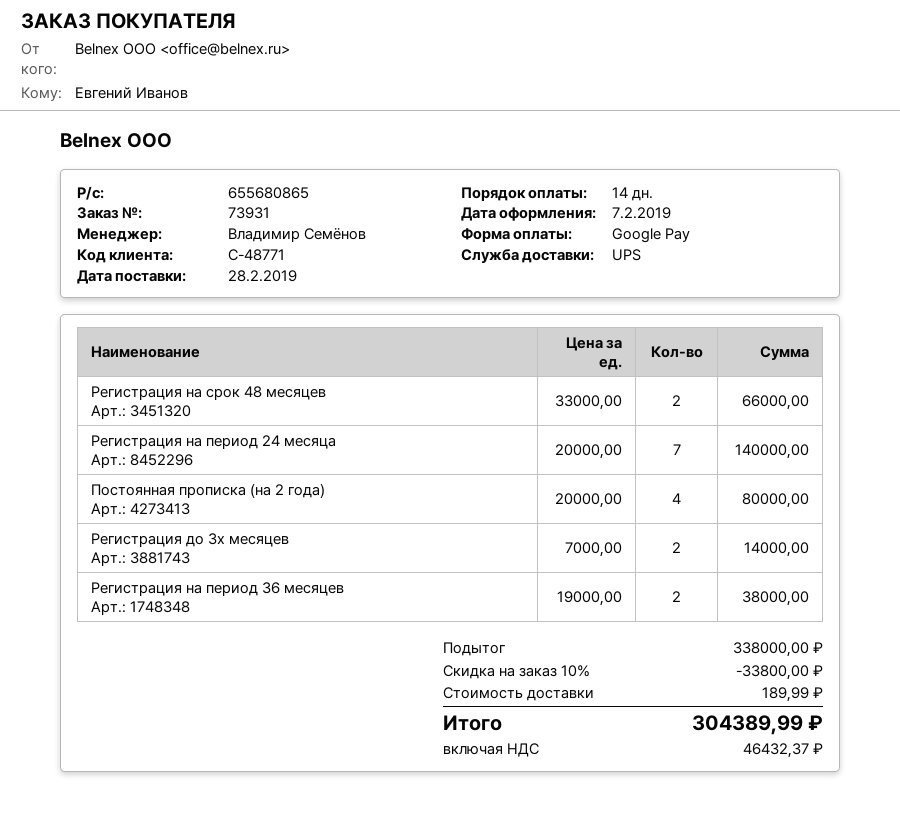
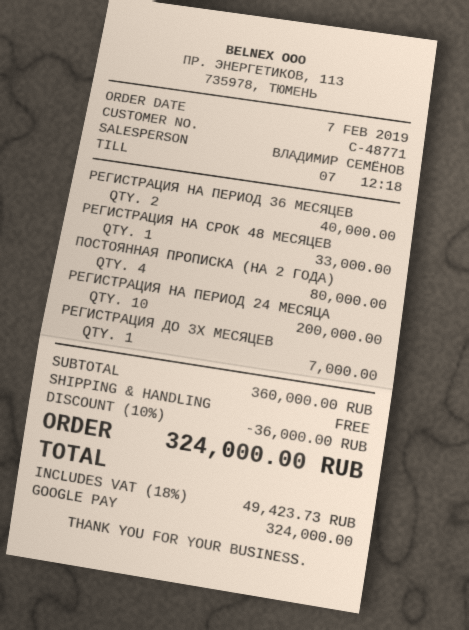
Регистрация на срок 48 месяцев: 2 for 66000.00 -> 1 for 33000.00
Регистрация на период 24 месяца: 7 for 140000.00 -> 10 for 200000.00
Регистрация до 3х месяцев: 2 for 14000.00 -> 1 for 7000.00
Регистрация на период 36 месяцев: 2 for 38000.00 -> 2 for 40000.00
subtotal: 338000.00 -> 360000.00
discount: 10% = 33800.00 -> 10% = 36000.00
shipping: 189.99 -> 0.00
tax: 46432.37 -> 49423.73
total: 304389.99 -> 324000.00

